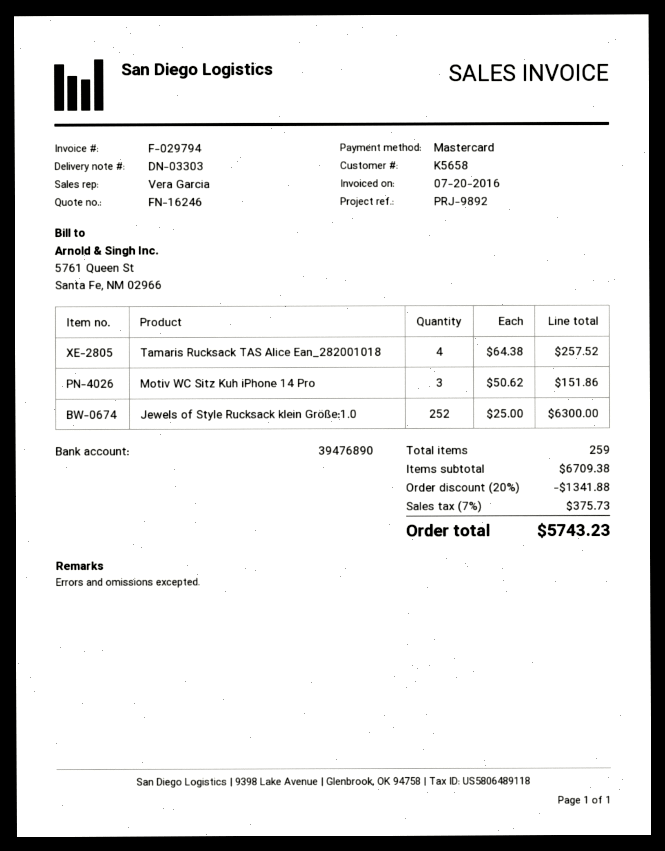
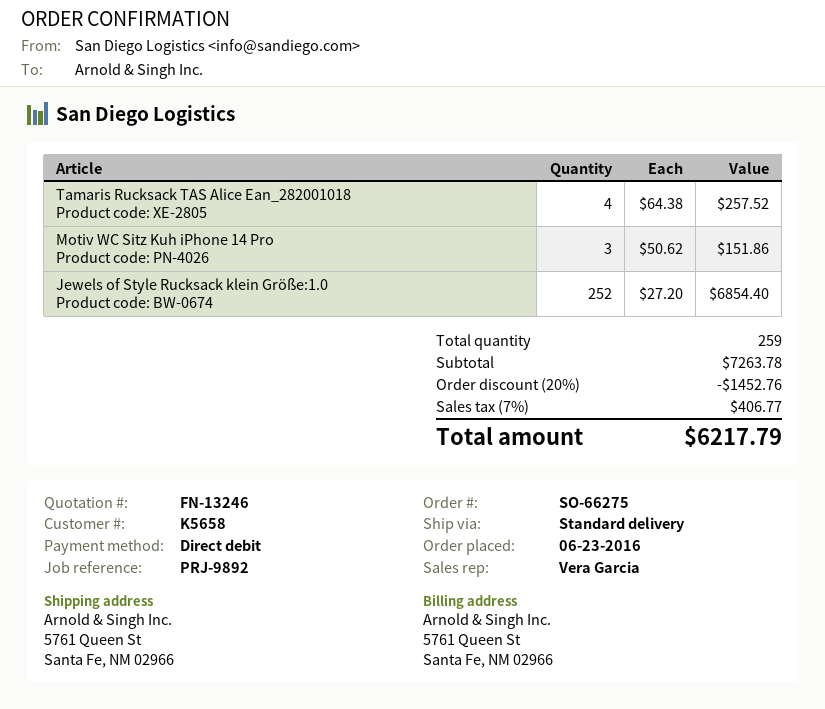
quote number: FN-16246 -> FN-13246
payment method: Mastercard -> direct debit
Jewels of Style Rucksack klein Größe:1.0: 252 x 25.00 = 6300.00 -> 252 x 27.20 = 6854.40
subtotal: 6709.38 -> 7263.78
discount: 20% = 1341.88 -> 20% = 1452.76
tax: 7% = 375.73 -> 7% = 406.77
total: 5743.23 -> 6217.79

